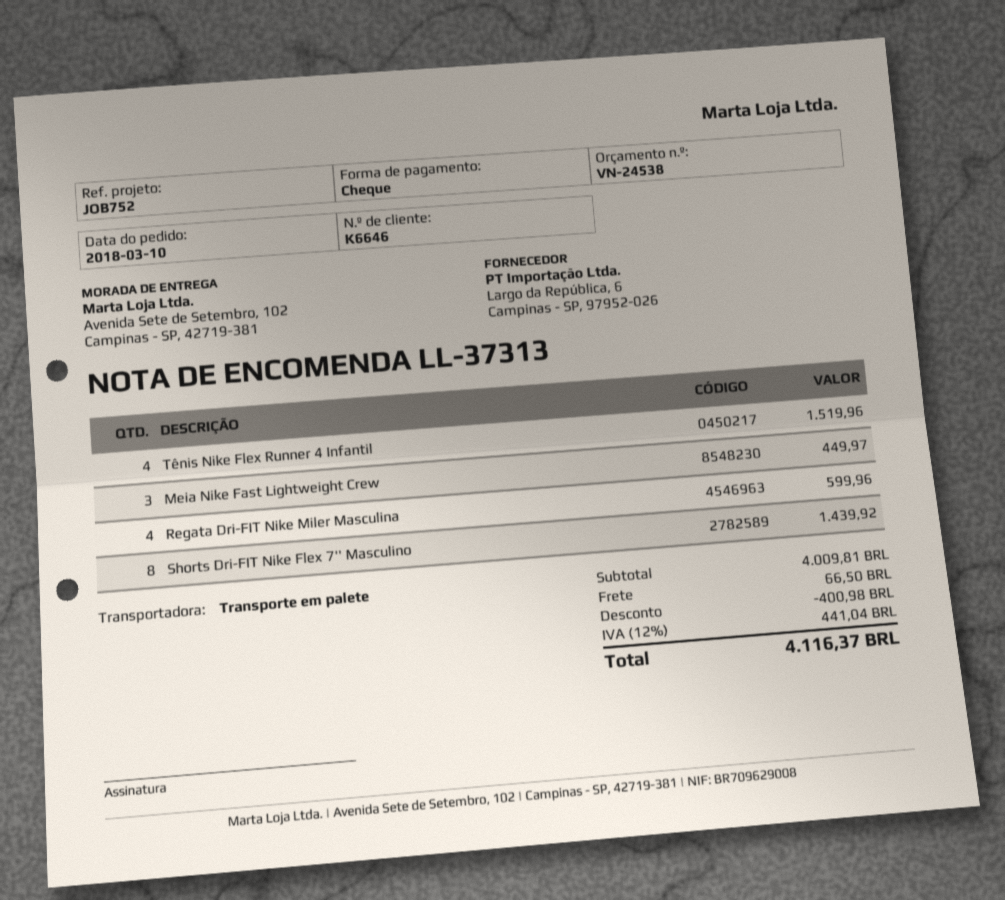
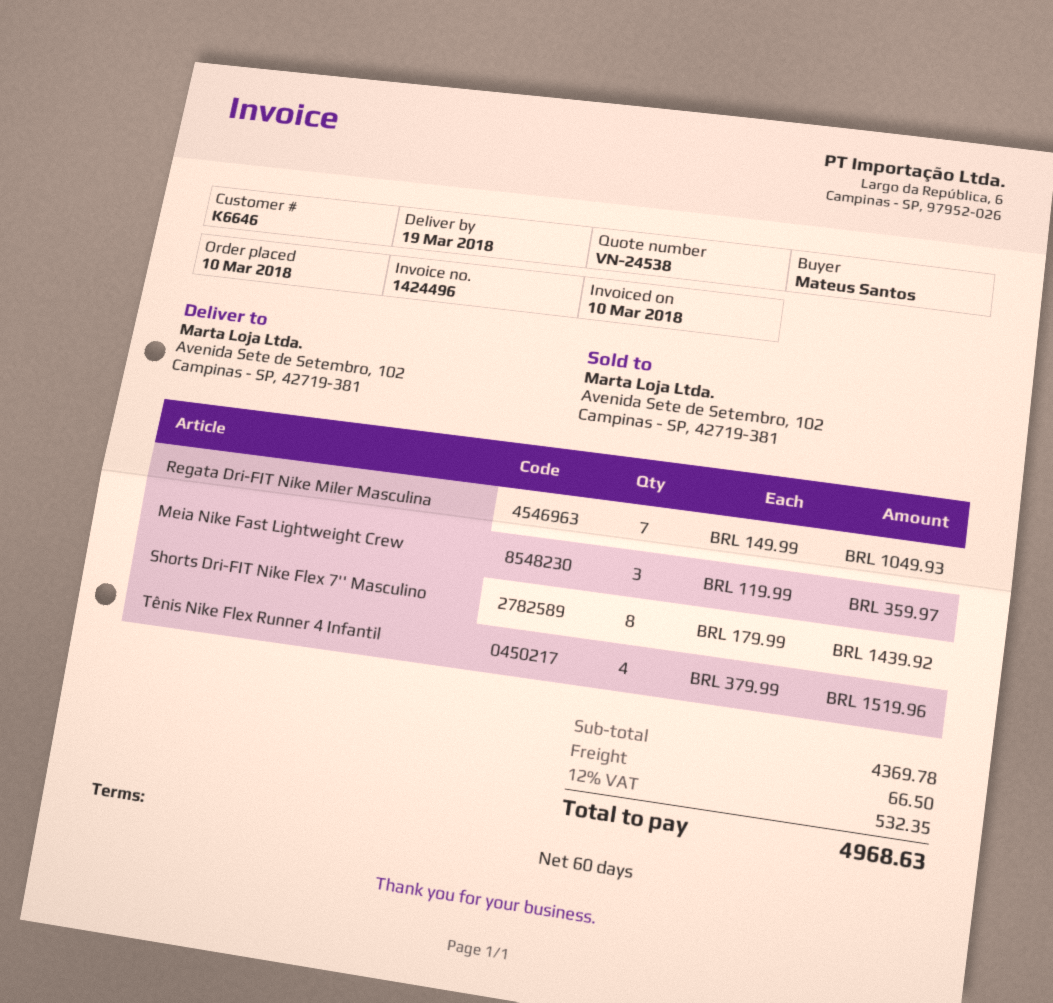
Meia Nike Fast Lightweight Crew: 3 for 449.97 -> 3 for 359.97
Regata Dri-FIT Nike Miler Masculina: 4 for 599.96 -> 7 for 1049.93
subtotal: 4009.81 -> 4369.78
discount: 400.98 -> none
tax: 12% = 441.04 -> 12% = 532.35
total: 4116.37 -> 4968.63

